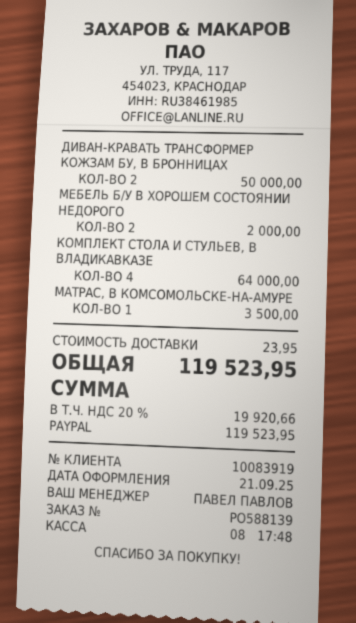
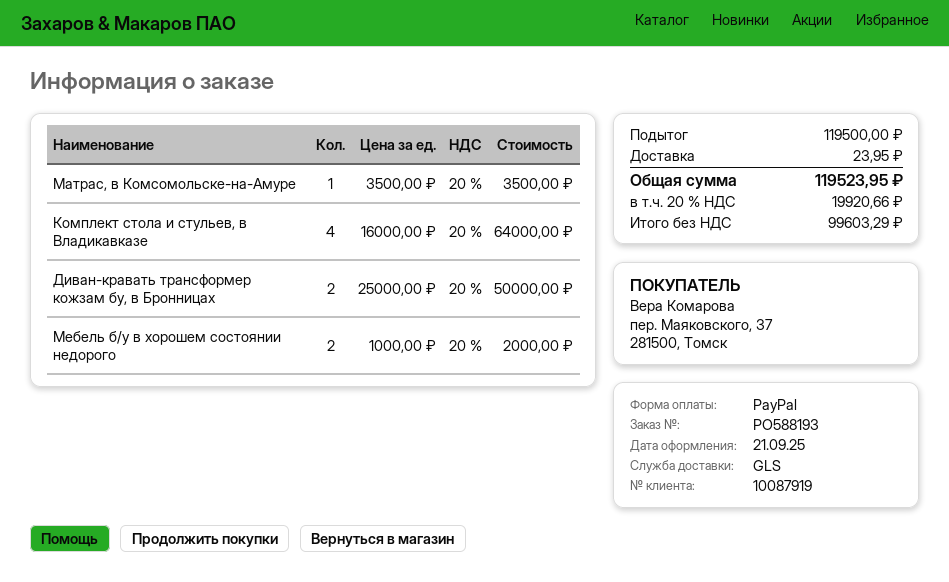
order number: PO588139 -> PO588193
customer number: 10083919 -> 10087919

